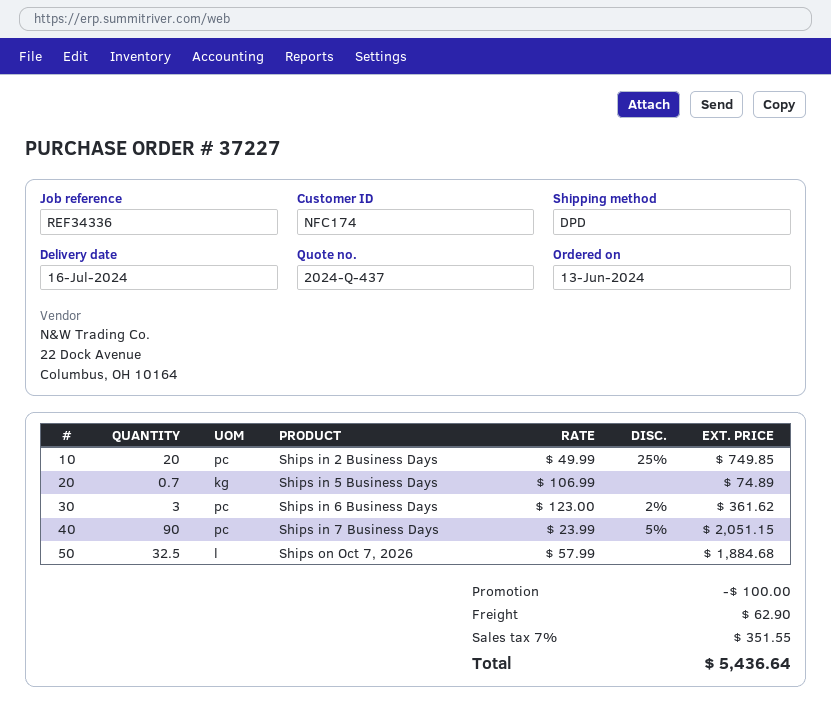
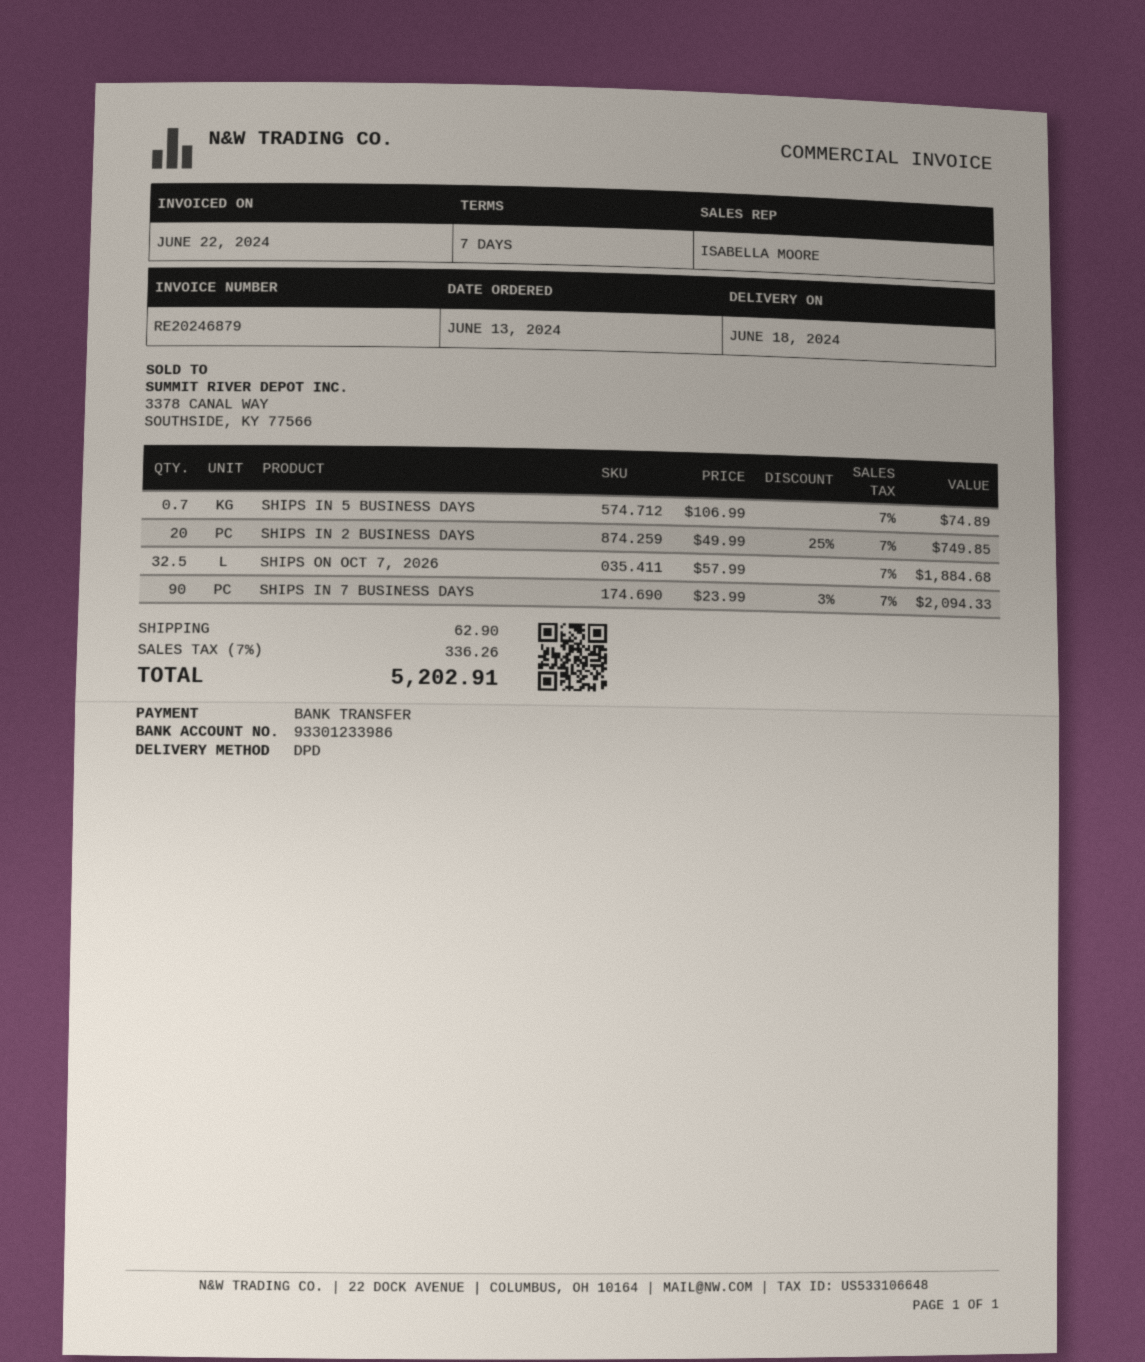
delivery date: 2024-07-16 -> 2024-06-18
Ships in 6 Business Days: 3 x 123.00 - 2% = 361.62 -> none
Ships in 7 Business Days: 90 x 23.99 - 5% = 2051.15 -> 90 x 23.99 - 3% = 2094.33
discount: 100.00 -> none
tax: 7% = 351.55 -> 7% = 336.26
total: 5436.64 -> 5202.91

